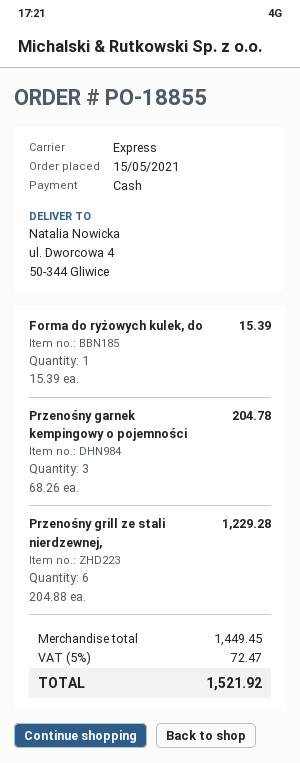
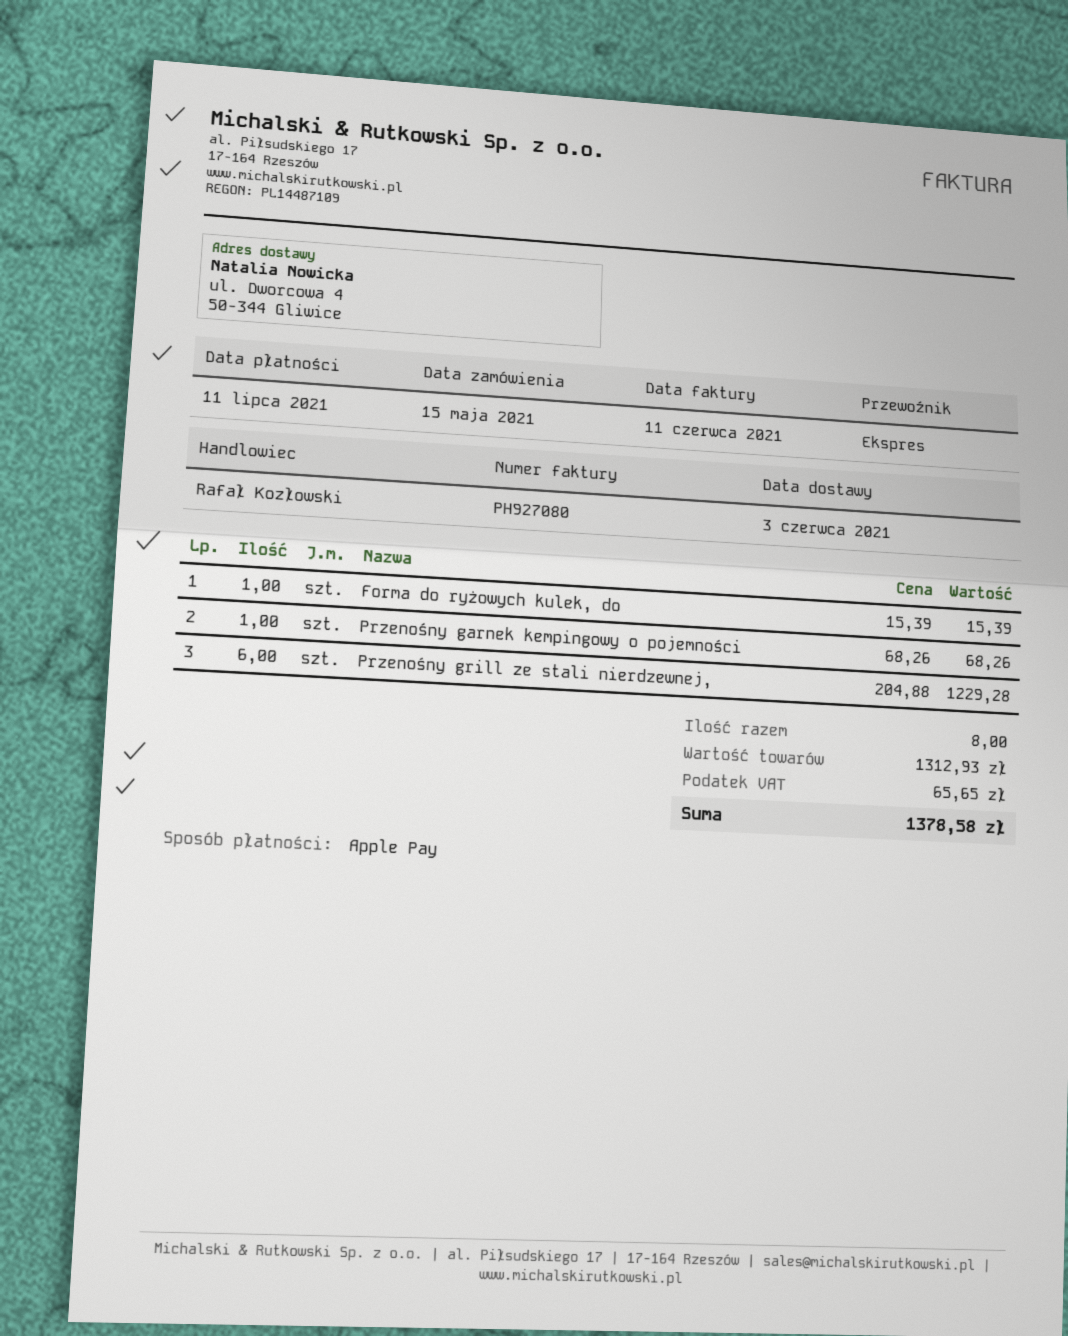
payment method: cash -> Apple Pay
Przenośny garnek kempingowy o pojemności: 3 x 68.26 = 204.78 -> 1 x 68.26 = 68.26
subtotal: 1449.45 -> 1312.93
tax: 72.47 -> 65.65
total: 1521.92 -> 1378.58

